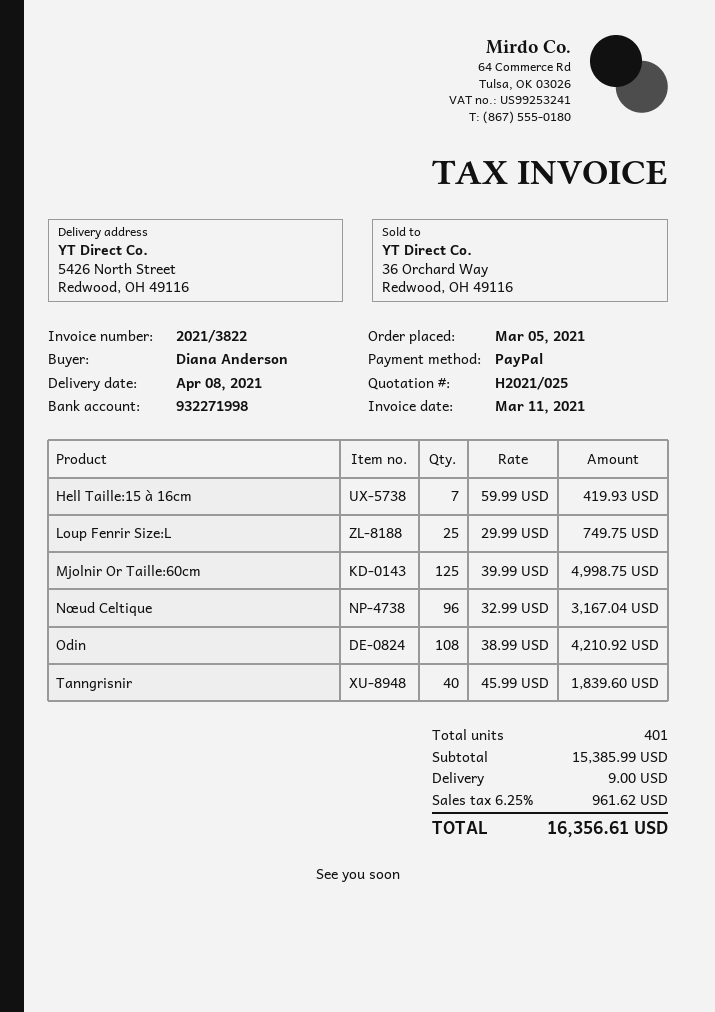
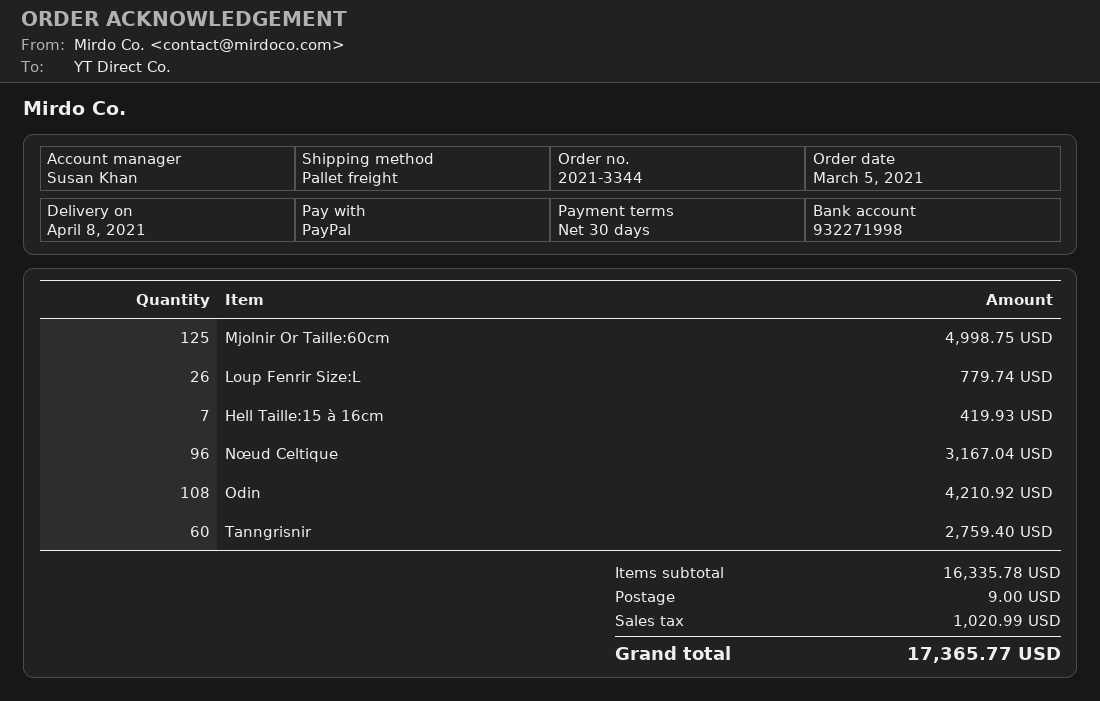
Loup Fenrir Size:L: 25 for 749.75 -> 26 for 779.74
Tanngrisnir: 40 for 1839.60 -> 60 for 2759.40
subtotal: 15385.99 -> 16335.78
tax: 961.62 -> 1020.99
total: 16356.61 -> 17365.77

